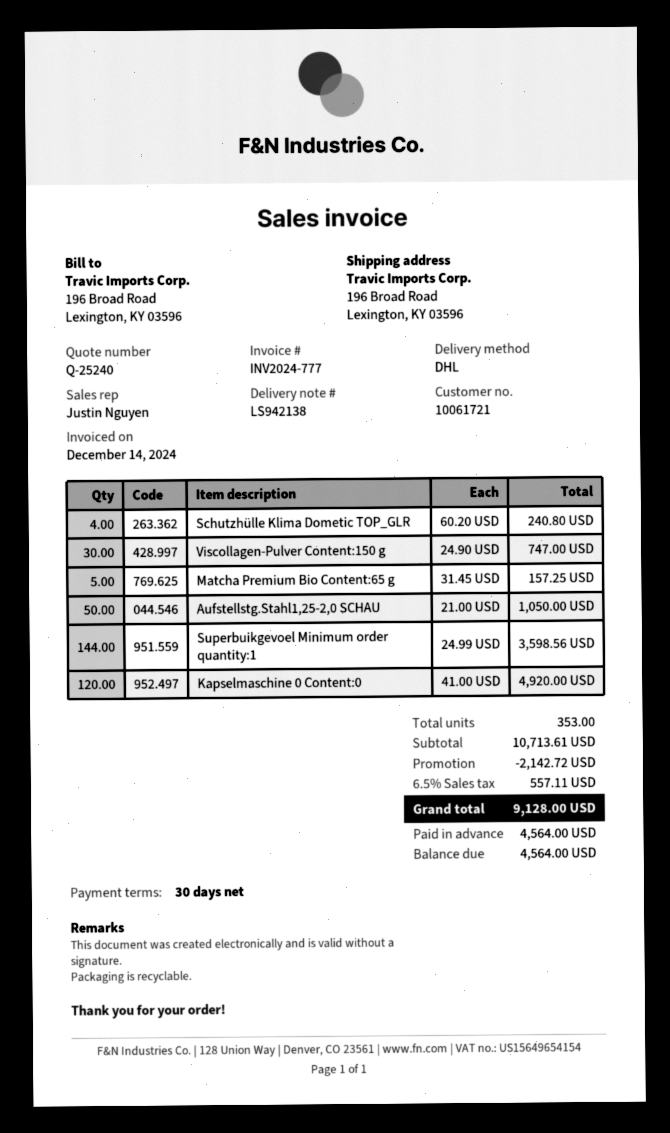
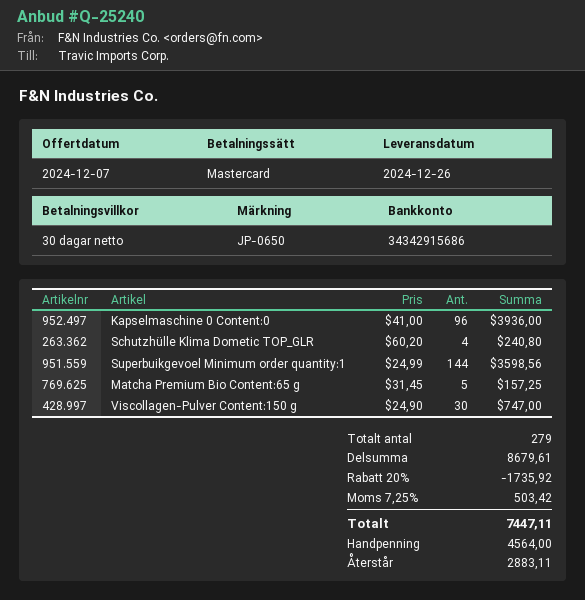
Aufstellstg.Stahl1,25-2,0 SCHAU: 50 x 21.00 = 1050.00 -> none
Kapselmaschine 0 Content:0: 120 x 41.00 = 4920.00 -> 96 x 41.00 = 3936.00
total quantity: 353 -> 279
subtotal: 10713.61 -> 8679.61
discount: 2142.72 -> 1735.92
tax: 6.5% = 557.11 -> 7.25% = 503.42
total: 9128.00 -> 7447.11
balance: 4564.00 -> 2883.11

